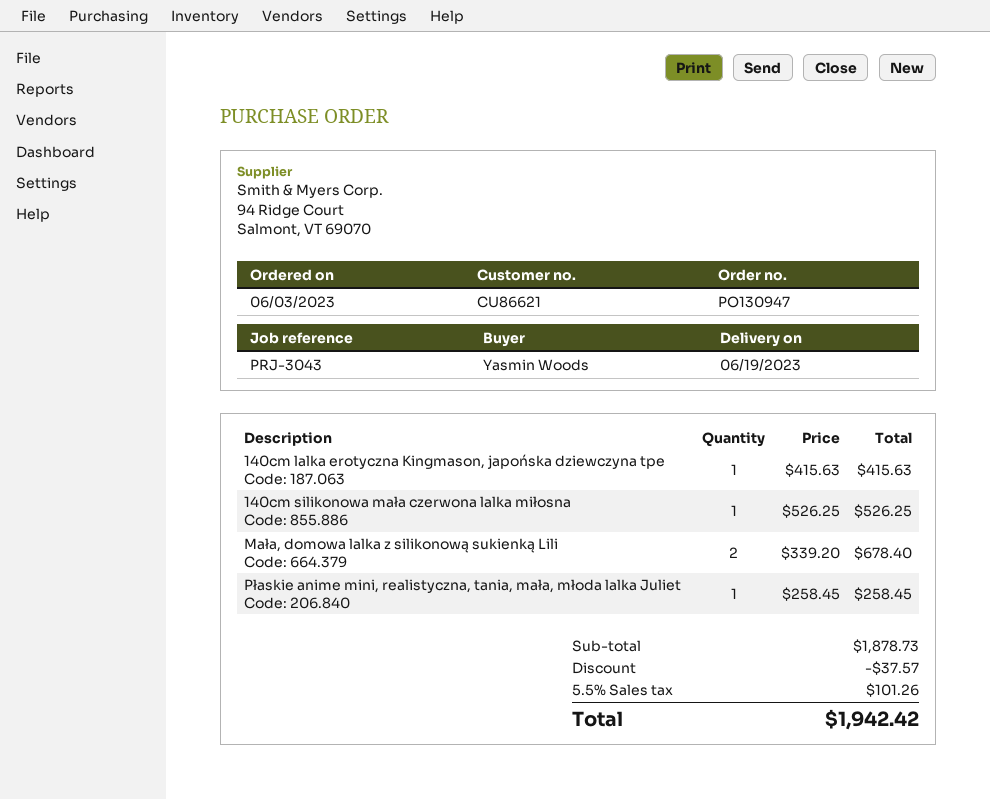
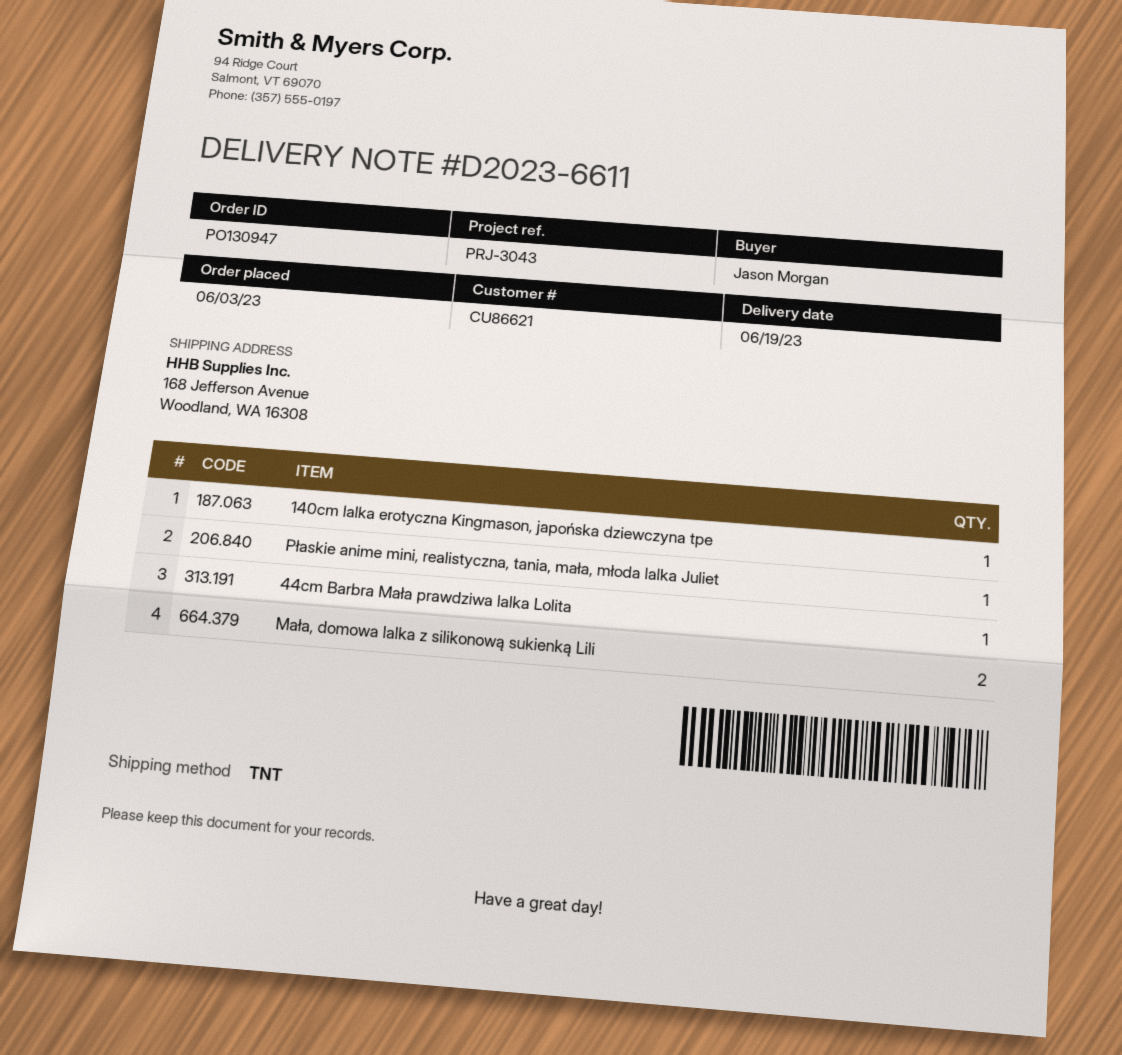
ordered by: Yasmin Woods -> Jason Morgan
140cm silikonowa mała czerwona lalka miłosna: 1 -> none
44cm Barbra Mała prawdziwa lalka Lolita: none -> 1

